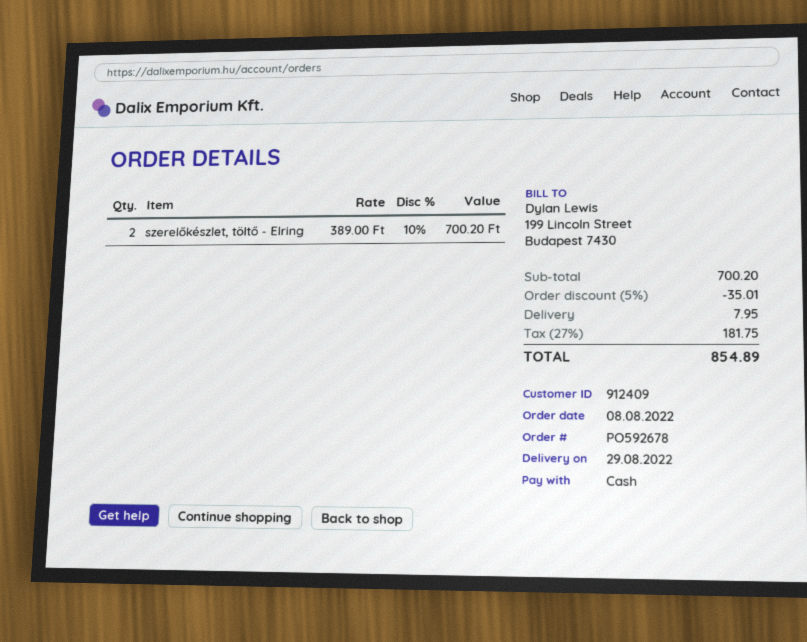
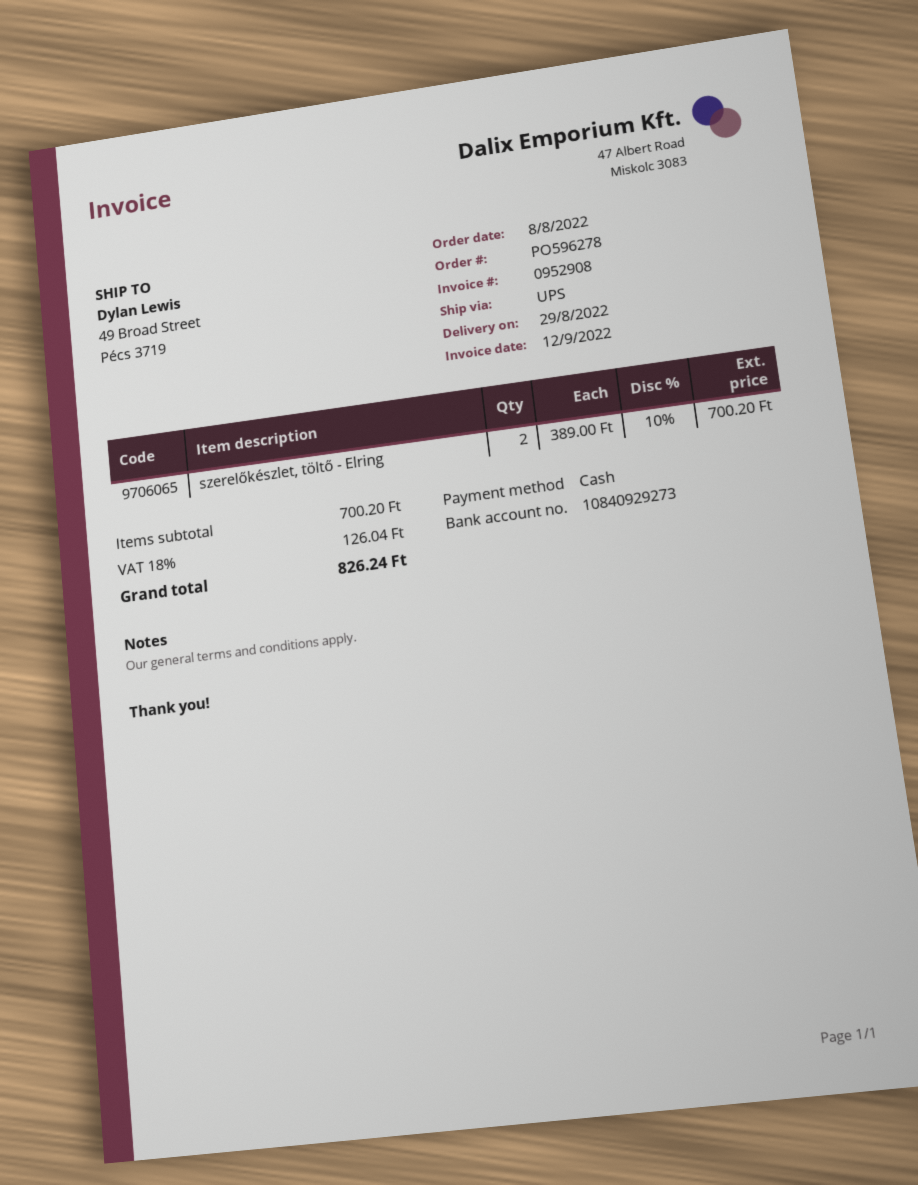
order number: PO592678 -> PO596278
discount: 5% = 35.01 -> none
shipping: 7.95 -> none
tax: 27% = 181.75 -> 18% = 126.04
total: 854.89 -> 826.24

